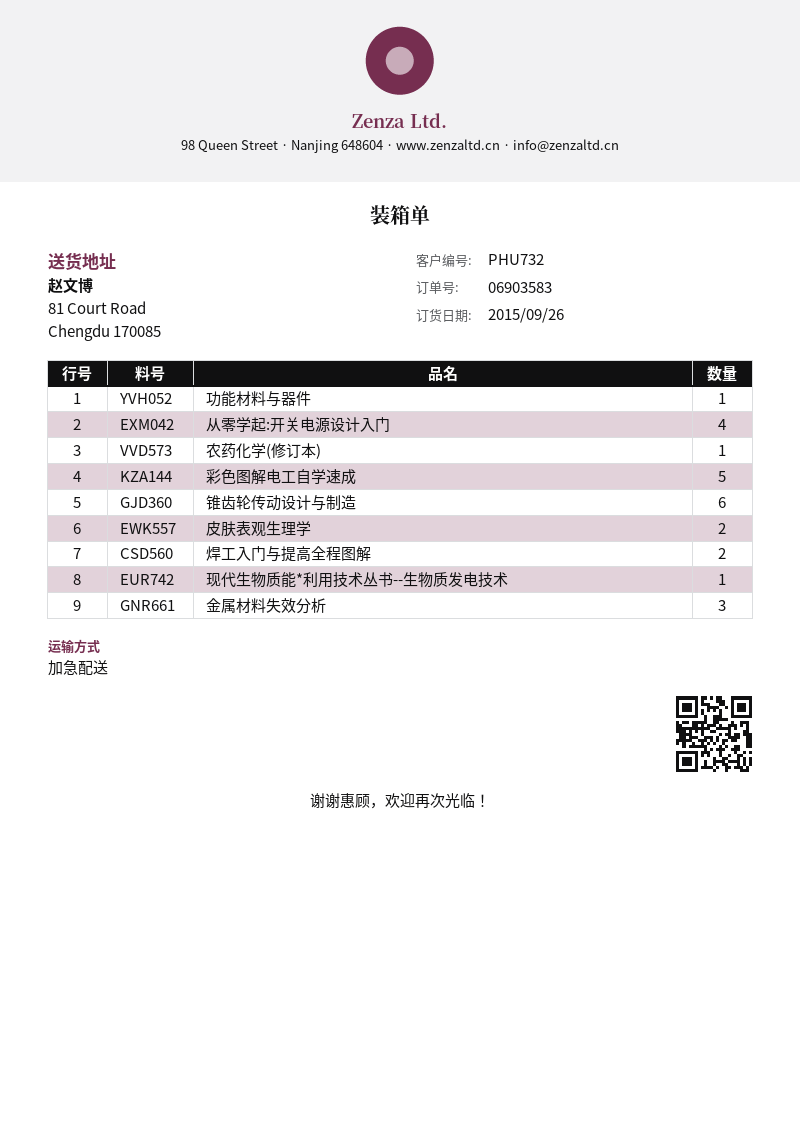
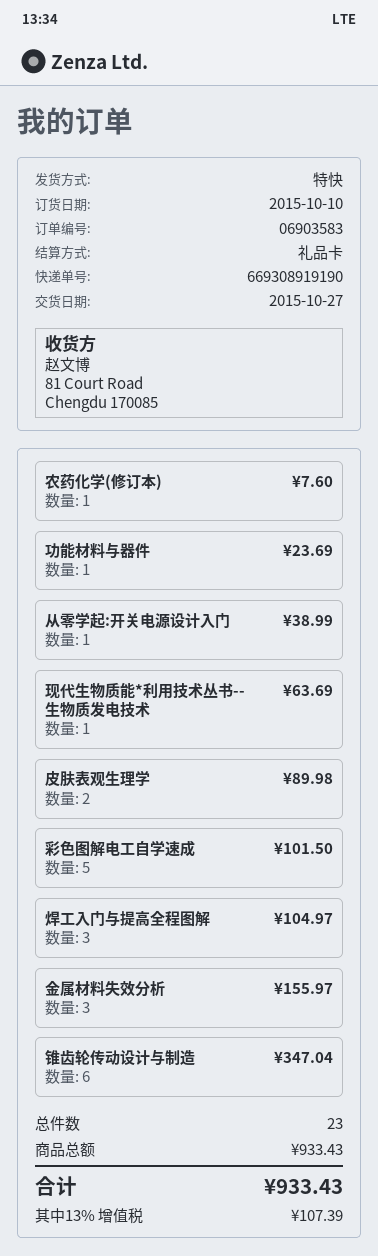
order date: 2015-09-26 -> 2015-10-10
从零学起:开关电源设计入门: 4 -> 1
焊工入门与提高全程图解: 2 -> 3

